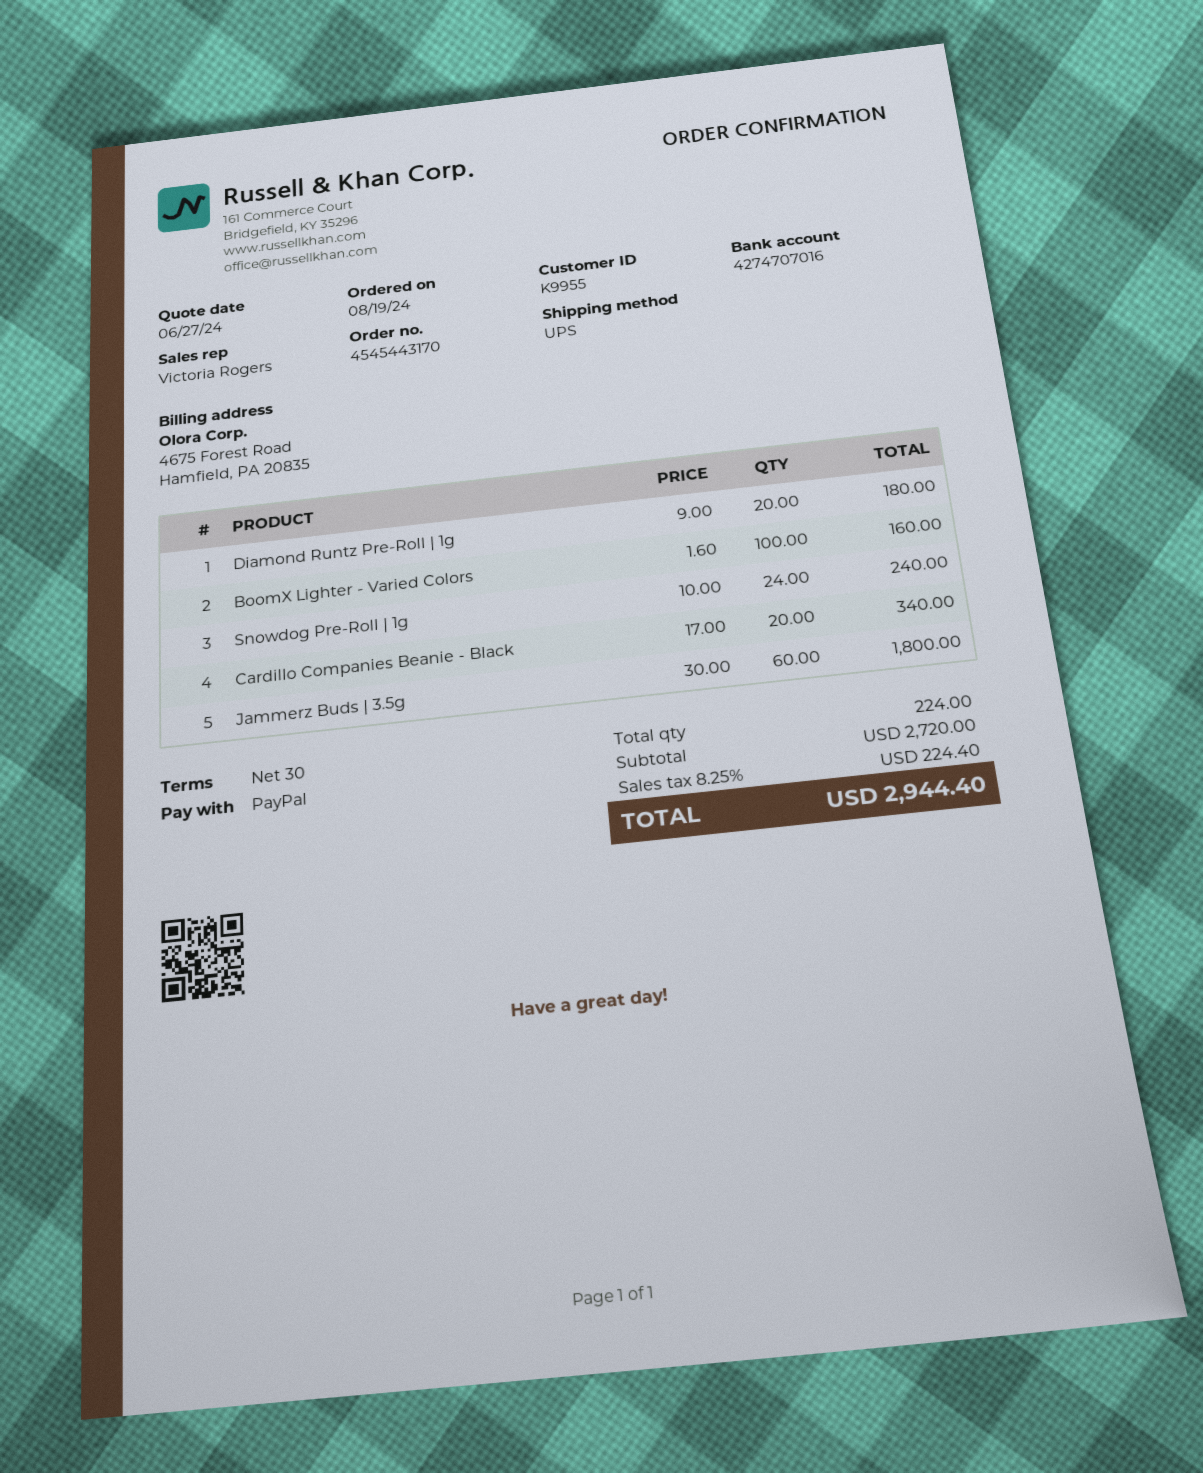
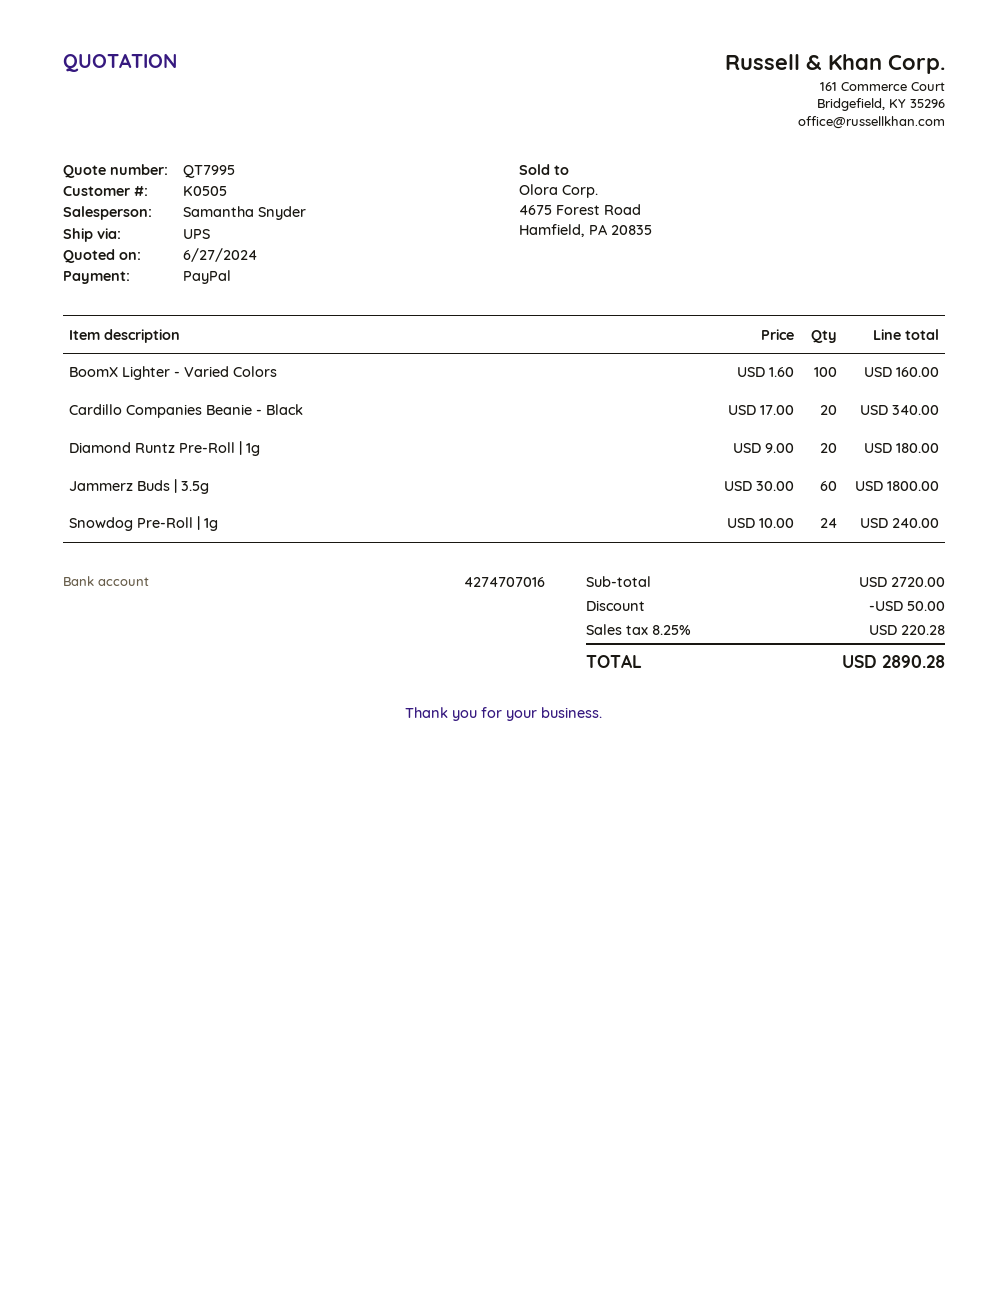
customer number: K9955 -> K0505
sales rep: Victoria Rogers -> Samantha Snyder
discount: none -> 50.00
tax: 8.25% = 224.40 -> 8.25% = 220.28
total: 2944.40 -> 2890.28

